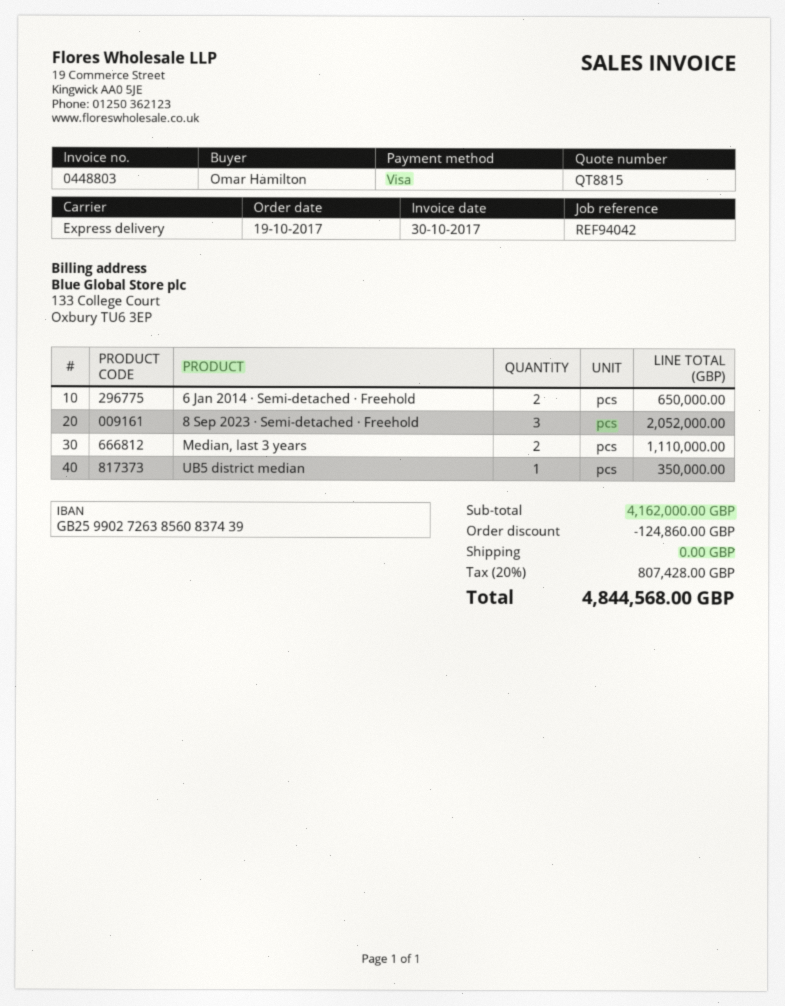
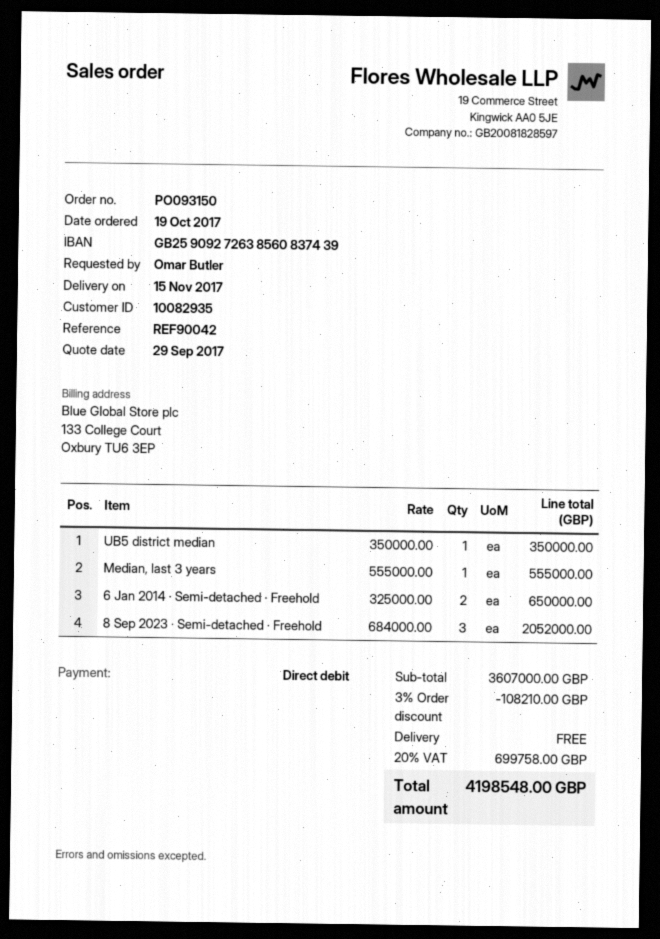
reference: REF94042 -> REF90042
ordered by: Omar Hamilton -> Omar Butler
payment method: Visa -> direct debit
bank account: GB25990272638560837439 -> GB25909272638560837439
Median, last 3 years: 2 for 1110000.00 -> 1 for 555000.00
subtotal: 4162000.00 -> 3607000.00
discount: 124860.00 -> 108210.00
tax: 20% = 807428.00 -> 20% = 699758.00
total: 4844568.00 -> 4198548.00

